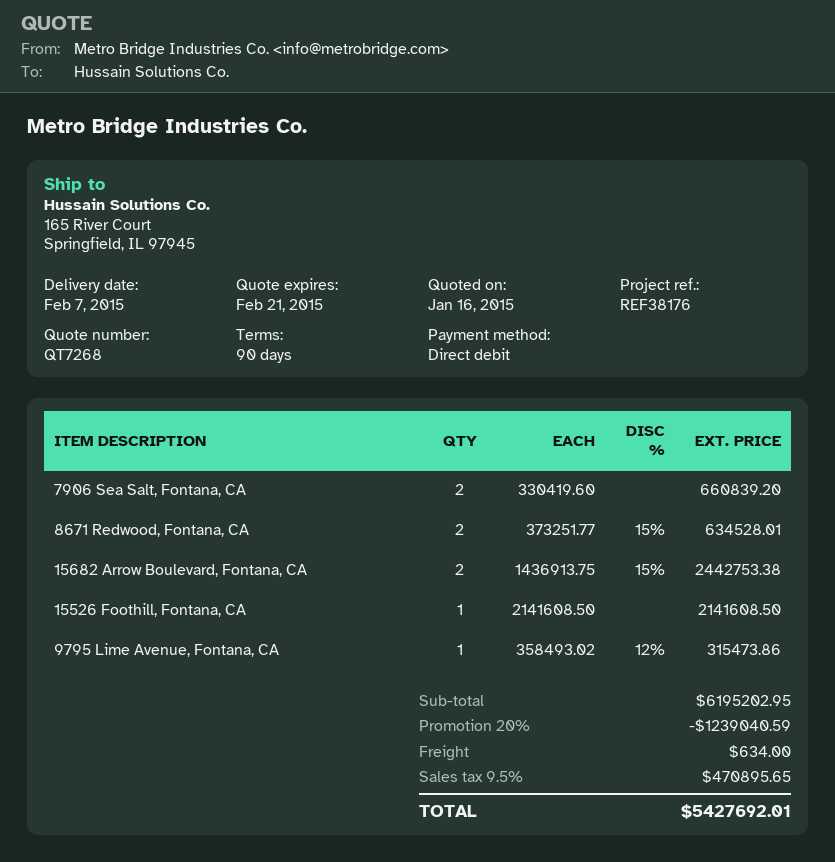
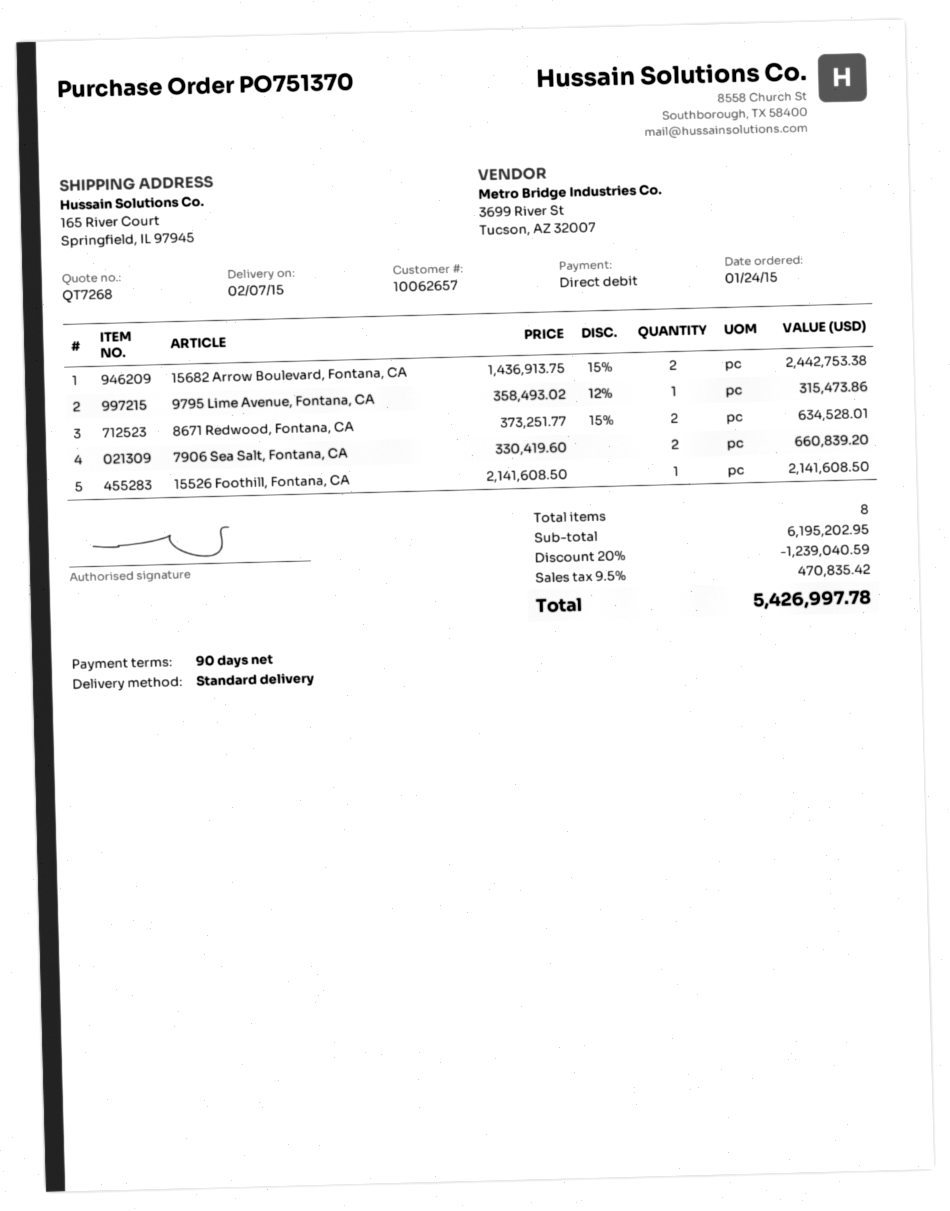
shipping: 634.00 -> none
tax: 9.5% = 470895.65 -> 9.5% = 470835.42
total: 5427692.01 -> 5426997.78

